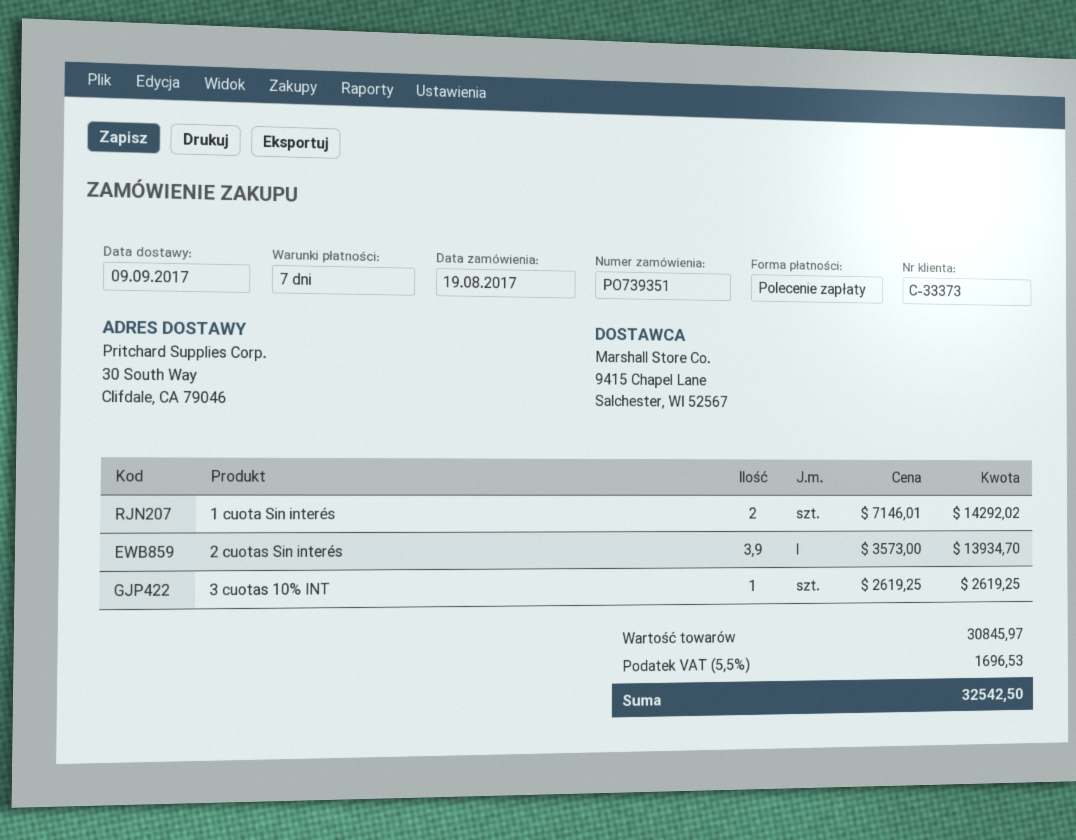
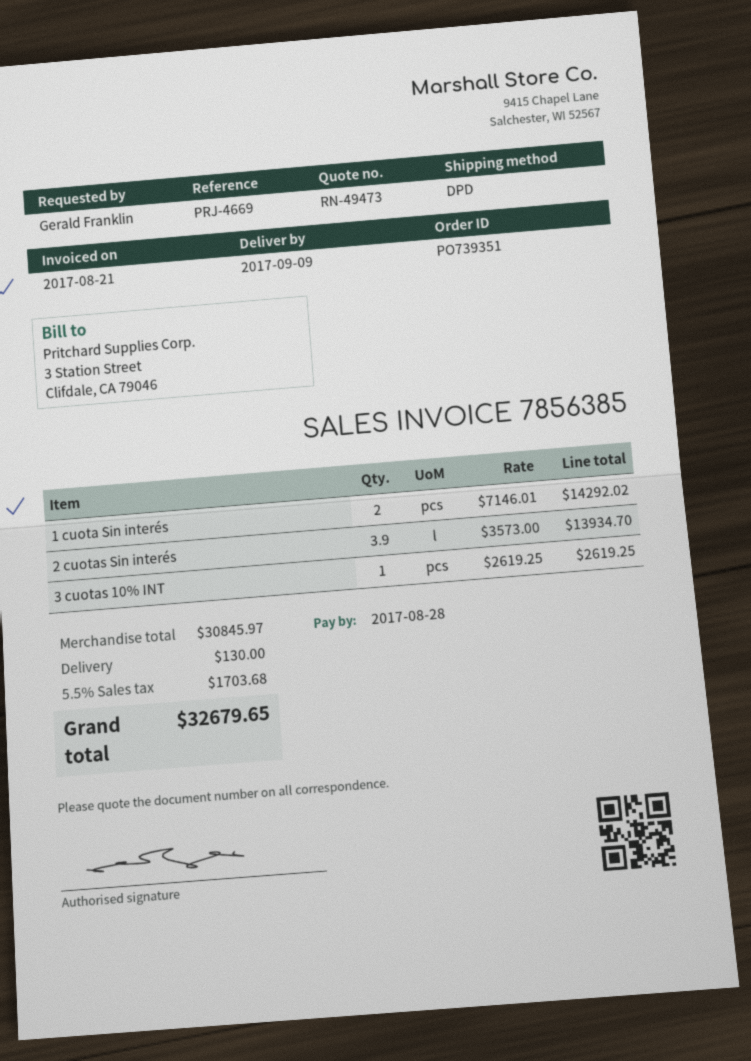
shipping: none -> 130.00
tax: 5.5% = 1696.53 -> 5.5% = 1703.68
total: 32542.50 -> 32679.65

